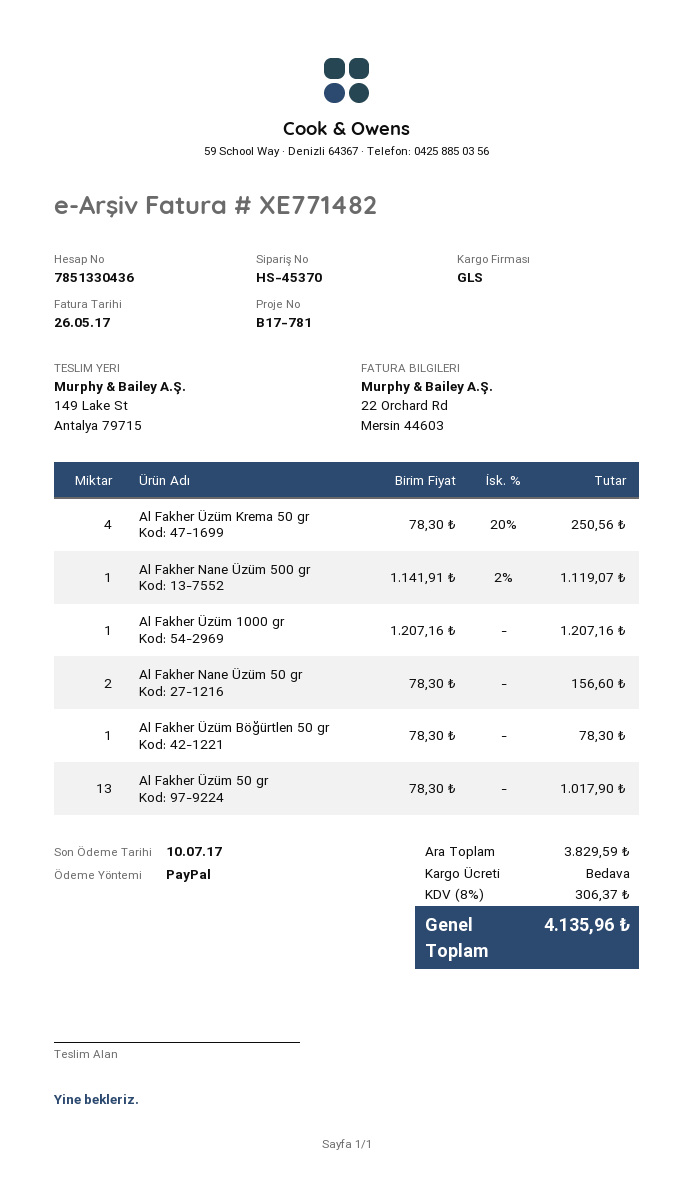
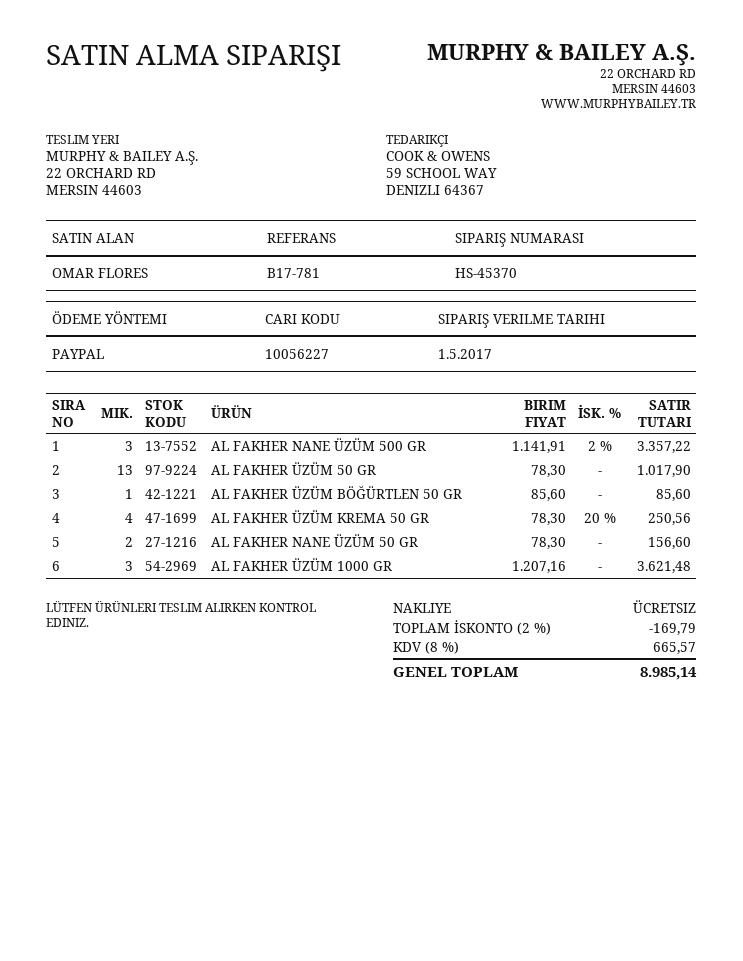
ship to: 149 Lake St, Antalya 79715 -> 22 ORCHARD RD, MERSIN 44603
Al Fakher Nane Üzüm 500 gr: 1 x 1141.91 - 2% = 1119.07 -> 3 x 1141.91 - 2% = 3357.22
Al Fakher Üzüm 1000 gr: 1 x 1207.16 = 1207.16 -> 3 x 1207.16 = 3621.48
Al Fakher Üzüm Böğürtlen 50 gr: 1 x 78.30 = 78.30 -> 1 x 85.60 = 85.60
discount: none -> 2% = 169.79
tax: 8% = 306.37 -> 8% = 665.57
total: 4135.96 -> 8985.14

